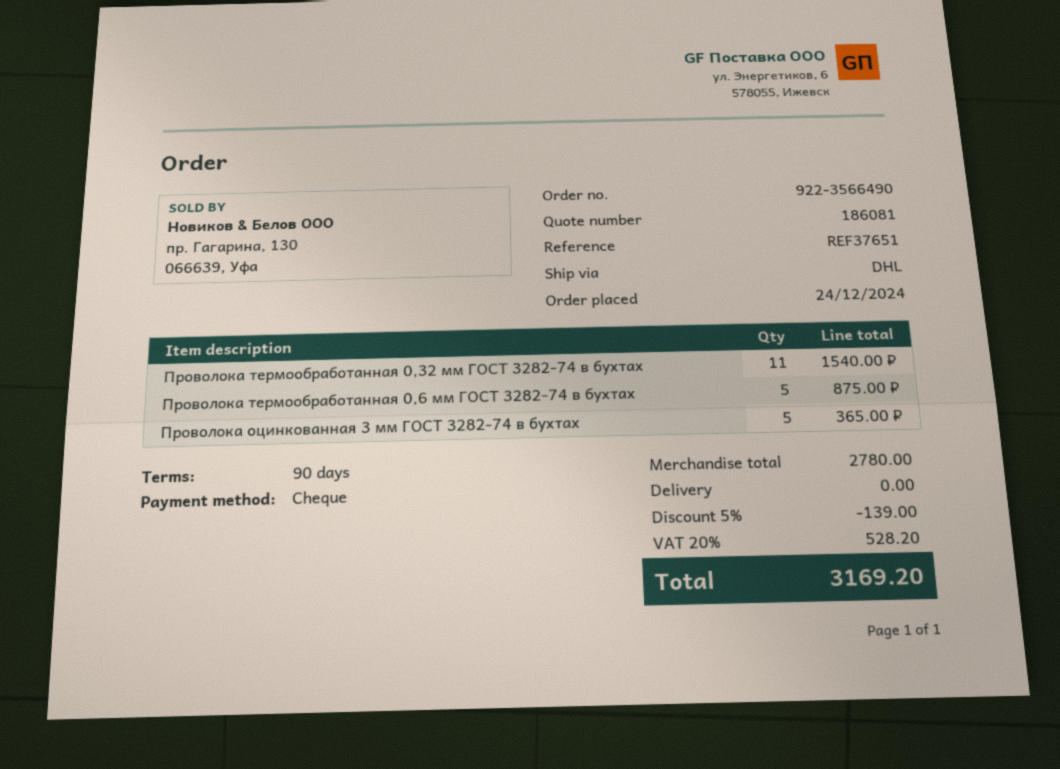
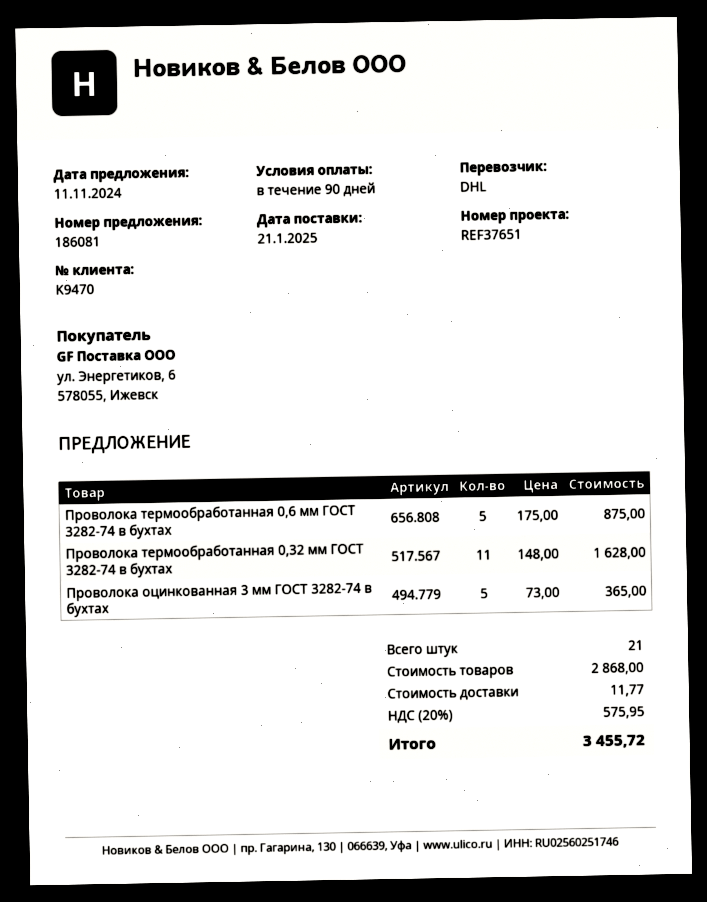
Проволока термообработанная 0,32 мм ГОСТ 3282-74 в бухтах: 11 for 1540.00 -> 11 for 1628.00
subtotal: 2780.00 -> 2868.00
discount: 5% = 139.00 -> none
shipping: 0.00 -> 11.77
tax: 20% = 528.20 -> 20% = 575.95
total: 3169.20 -> 3455.72

